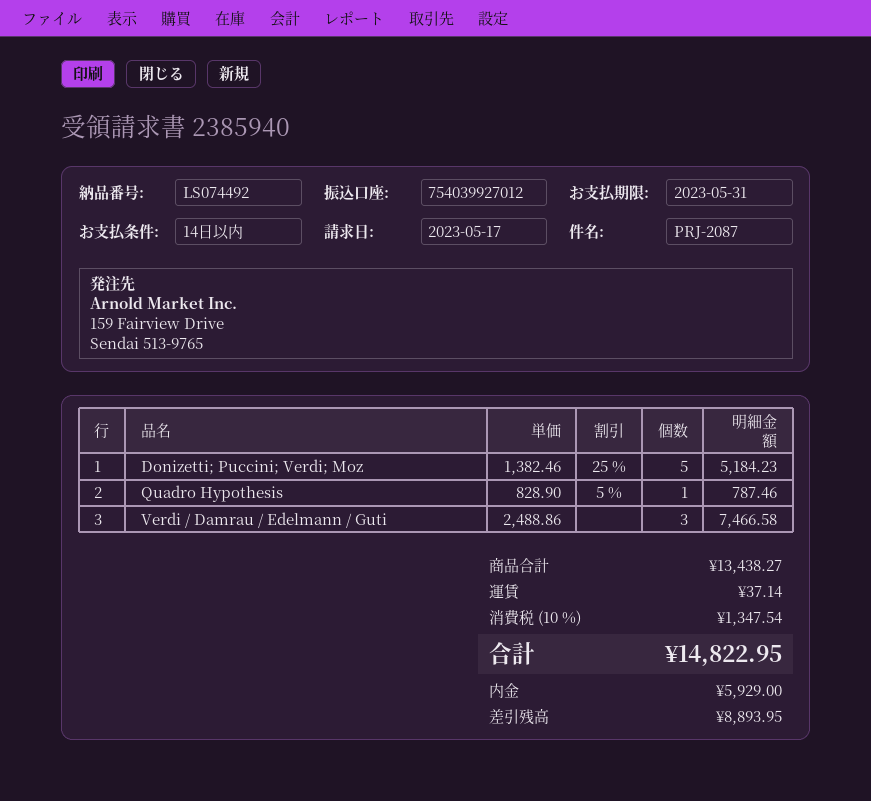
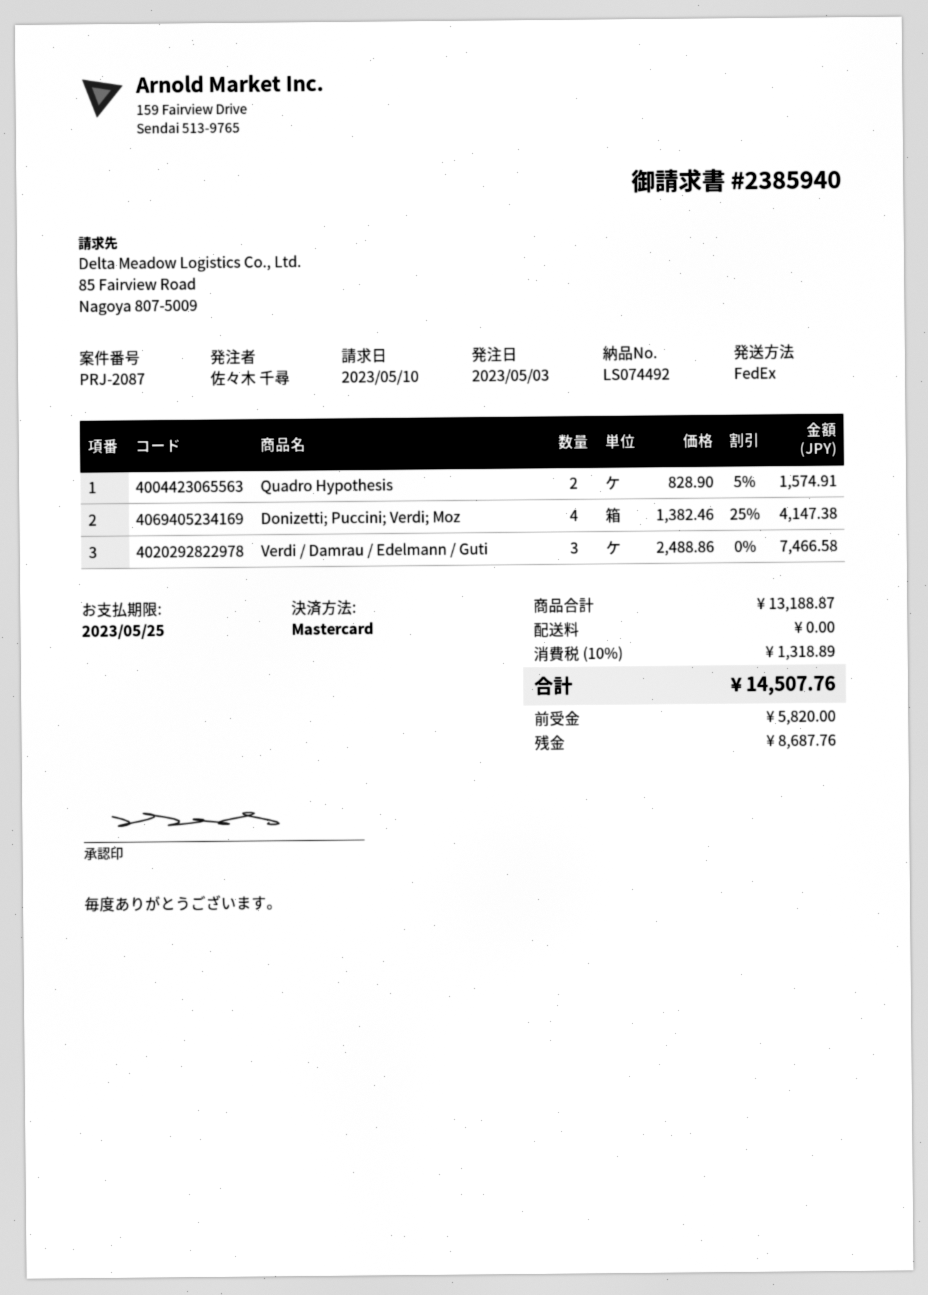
invoice date: 2023-05-17 -> 2023-05-10
due date: 2023-05-31 -> 2023-05-25
Donizetti; Puccini; Verdi; Moz: 5 x 1382.46 - 25% = 5184.23 -> 4 x 1382.46 - 25% = 4147.38
Quadro Hypothesis: 1 x 828.90 - 5% = 787.46 -> 2 x 828.90 - 5% = 1574.91
subtotal: 13438.27 -> 13188.87
shipping: 37.14 -> 0.00
tax: 10% = 1347.54 -> 10% = 1318.89
total: 14822.95 -> 14507.76
deposit: 5929.00 -> 5820.00
balance: 8893.95 -> 8687.76

